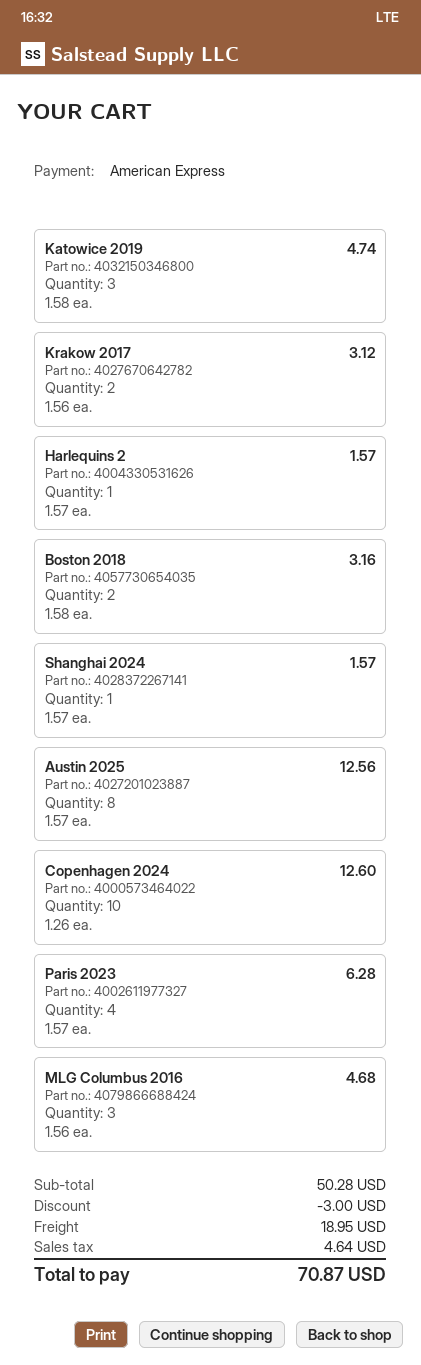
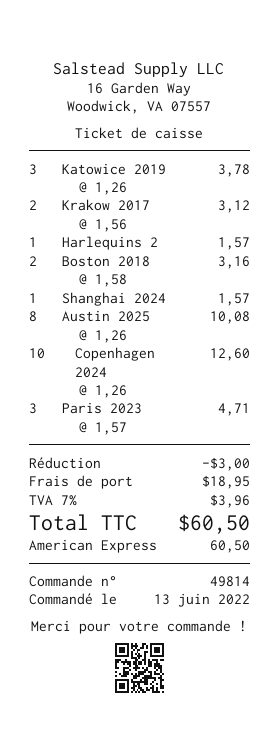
Katowice 2019: 3 x 1.58 = 4.74 -> 3 x 1.26 = 3.78
Austin 2025: 8 x 1.57 = 12.56 -> 8 x 1.26 = 10.08
Paris 2023: 4 x 1.57 = 6.28 -> 3 x 1.57 = 4.71
MLG Columbus 2016: 3 x 1.56 = 4.68 -> none
tax: 4.64 -> 3.96
total: 70.87 -> 60.50

